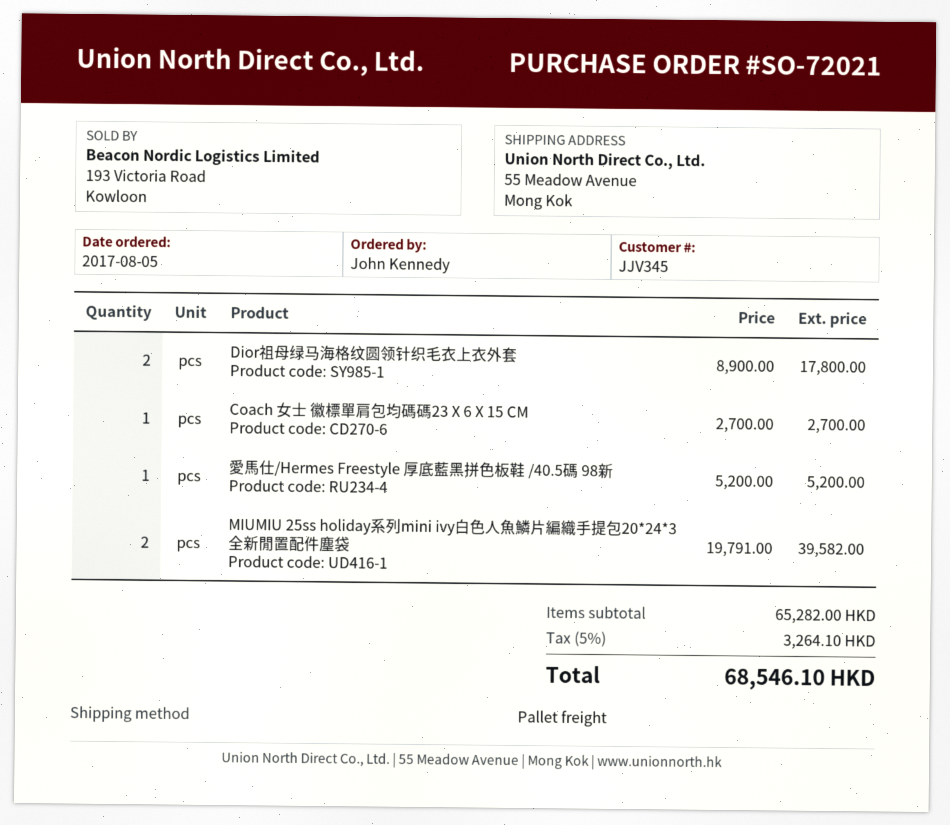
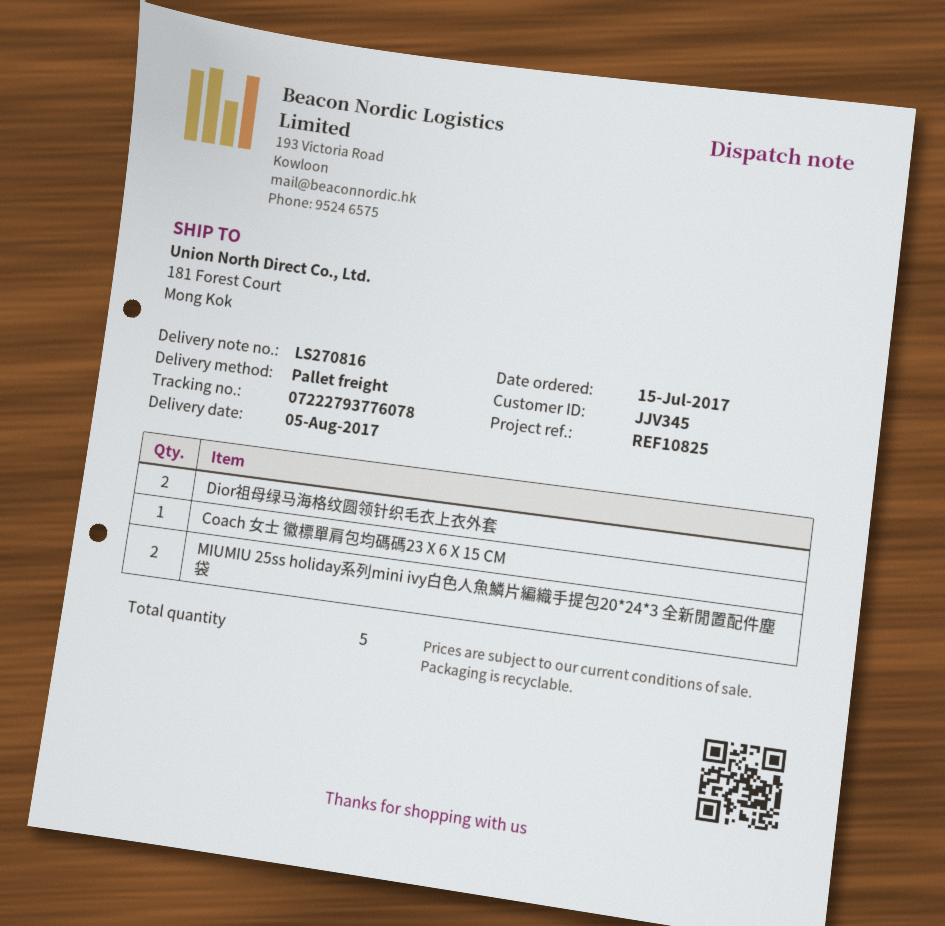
order date: 2017-08-05 -> 2017-07-15
ship to: 55 Meadow Avenue, Mong Kok -> 181 Forest Court, Mong Kok
愛馬仕/Hermes Freestyle 厚底藍黑拼色板鞋 /40.5碼 98新: 1 -> none

